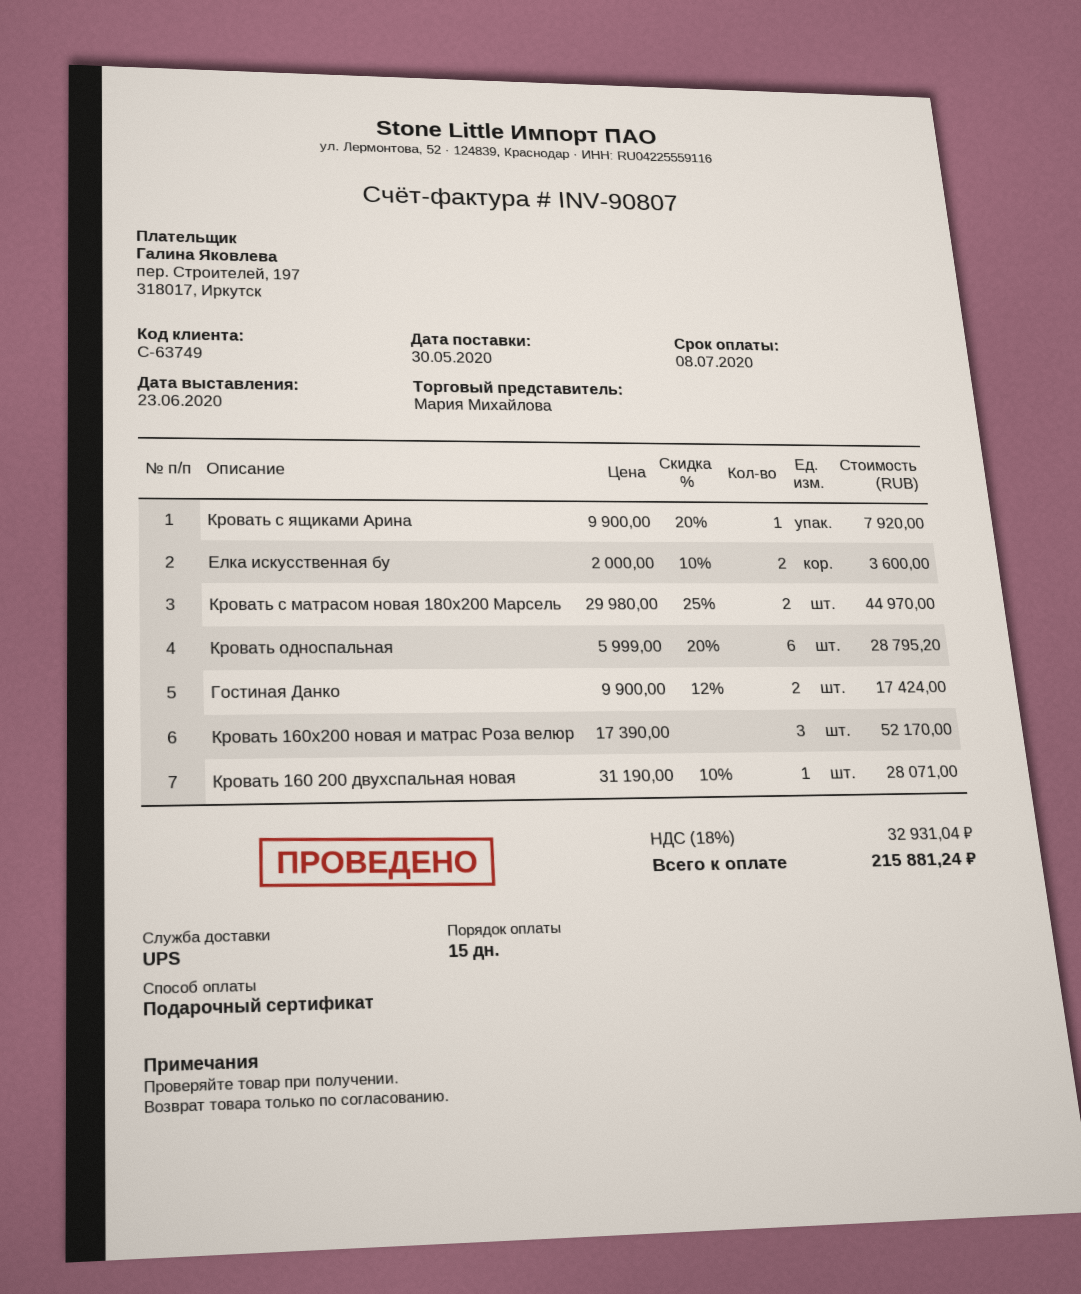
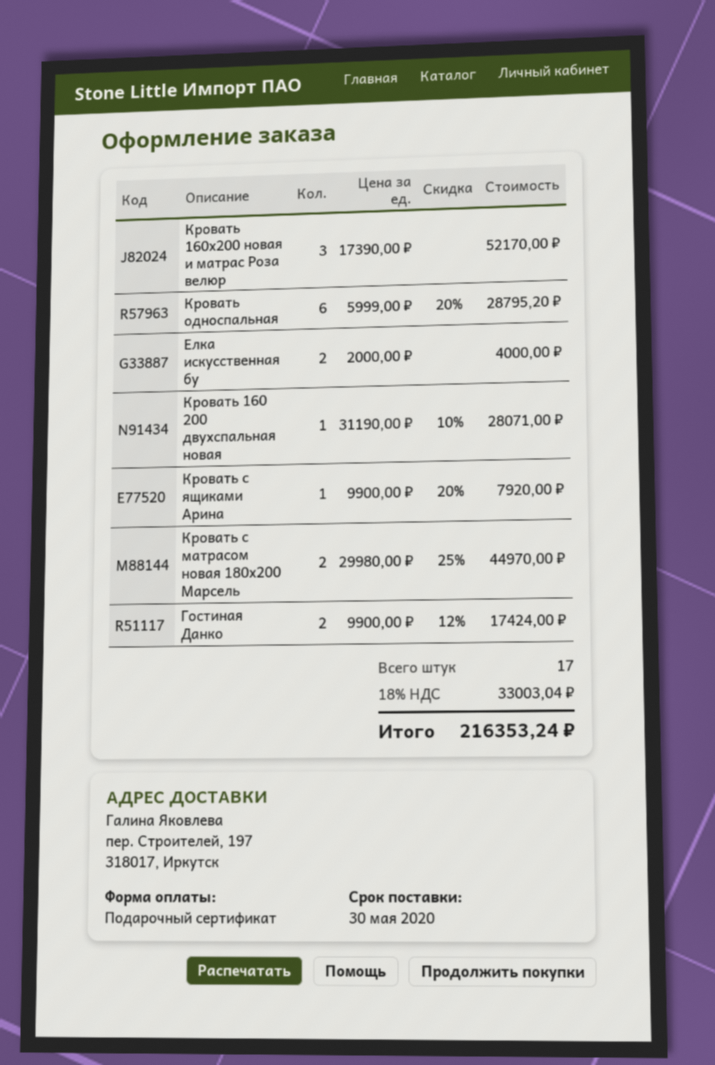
Елка искусственная бу: 2 x 2000.00 - 10% = 3600.00 -> 2 x 2000.00 = 4000.00
tax: 18% = 32931.04 -> 18% = 33003.04
total: 215881.24 -> 216353.24

